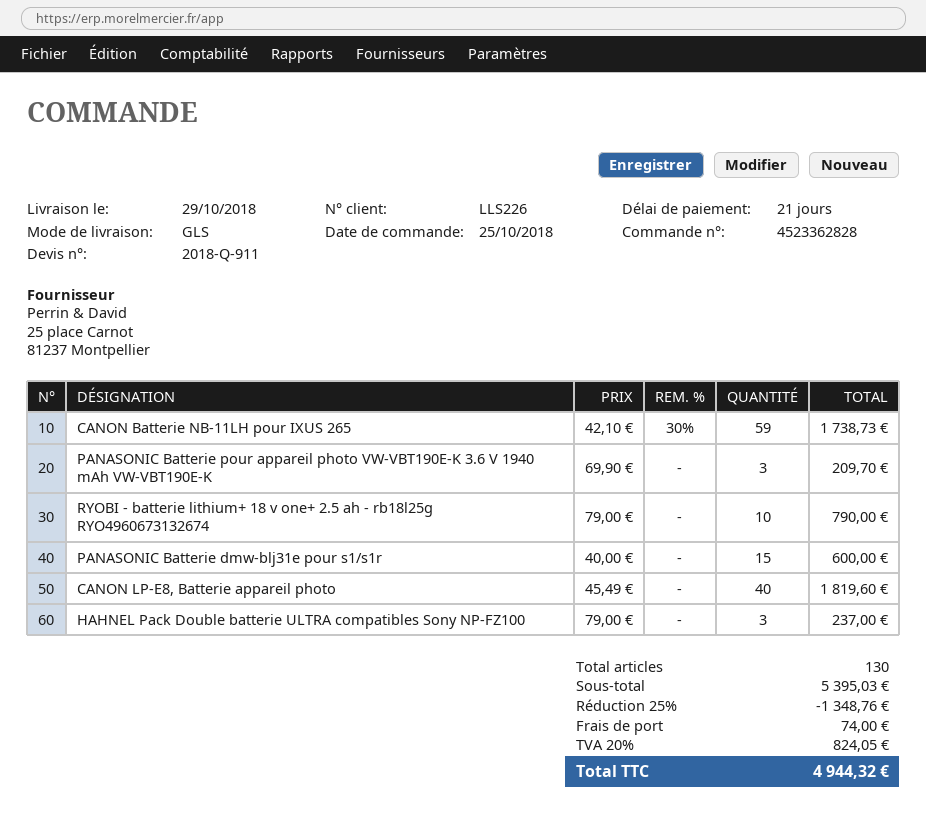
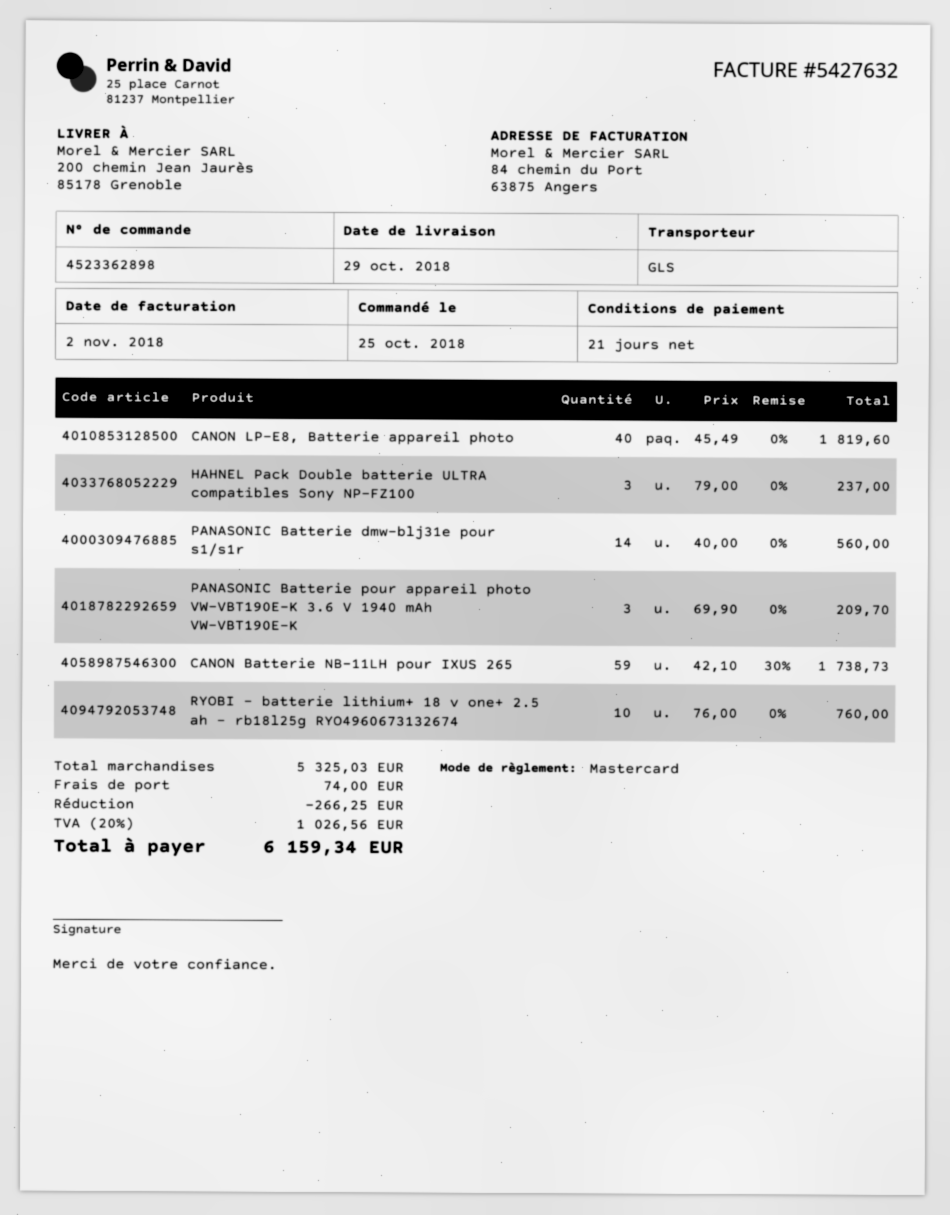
order number: 4523362828 -> 4523362898
RYOBI - batterie lithium+ 18 v one+ 2.5 ah - rb18l25g RYO4960673132674: 10 x 79.00 = 790.00 -> 10 x 76.00 = 760.00
PANASONIC Batterie dmw-blj31e pour s1/s1r: 15 x 40.00 = 600.00 -> 14 x 40.00 = 560.00
subtotal: 5395.03 -> 5325.03
discount: 1348.76 -> 266.25
tax: 20% = 824.05 -> 20% = 1026.56
total: 4944.32 -> 6159.34

